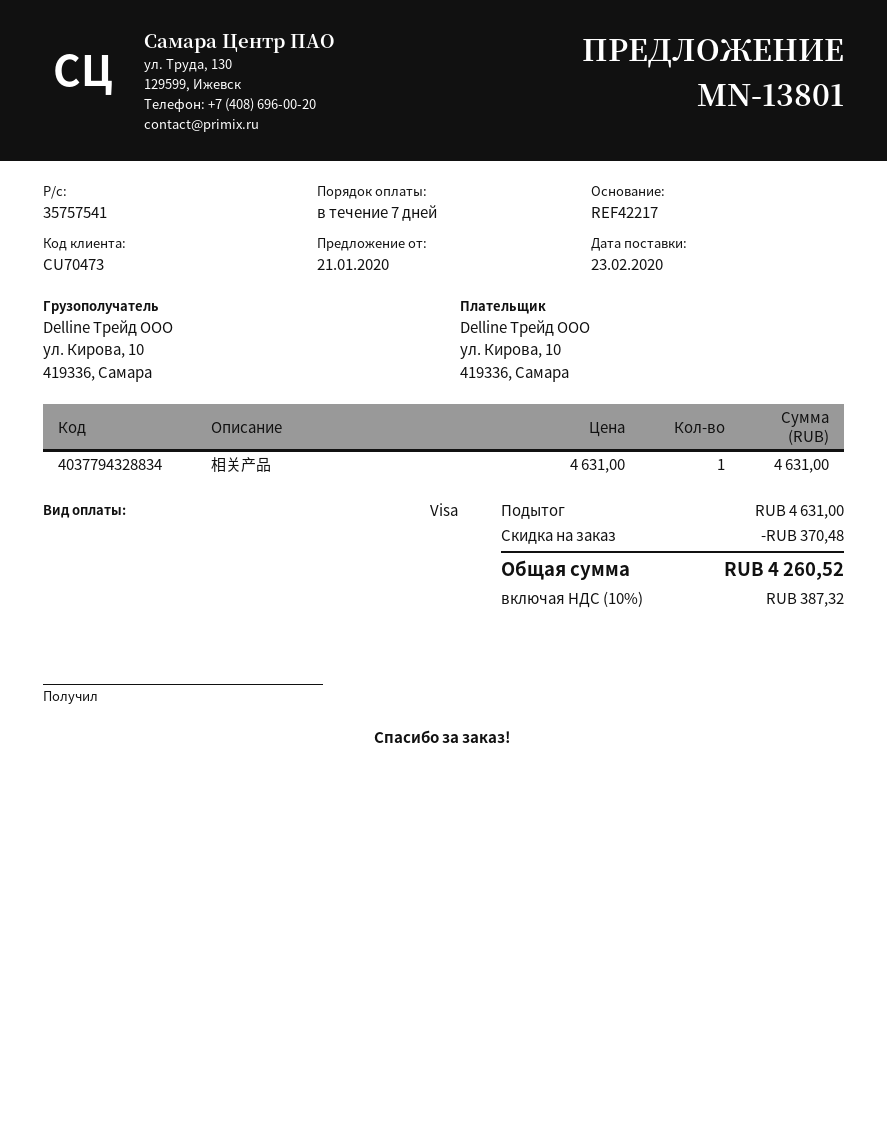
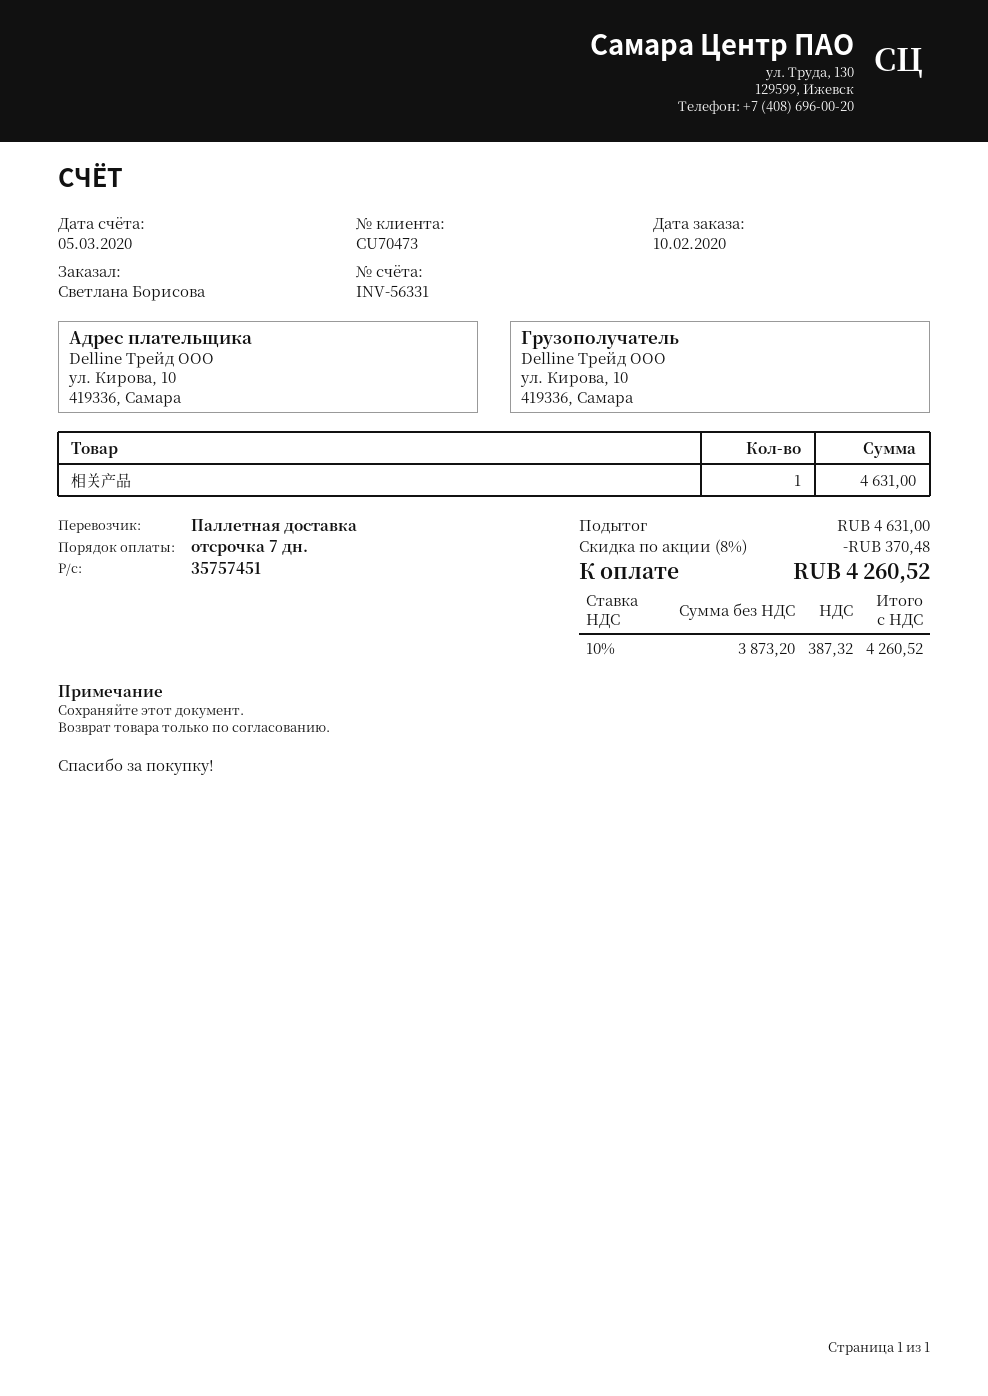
bank account: 35757541 -> 35757451

